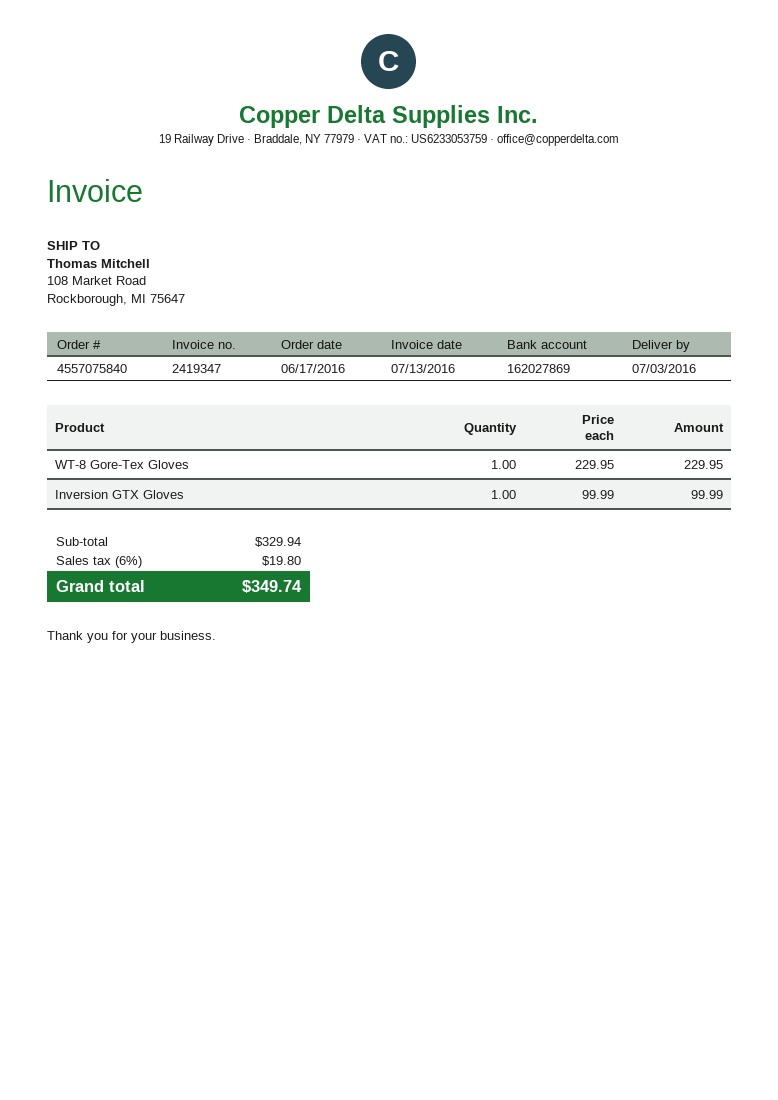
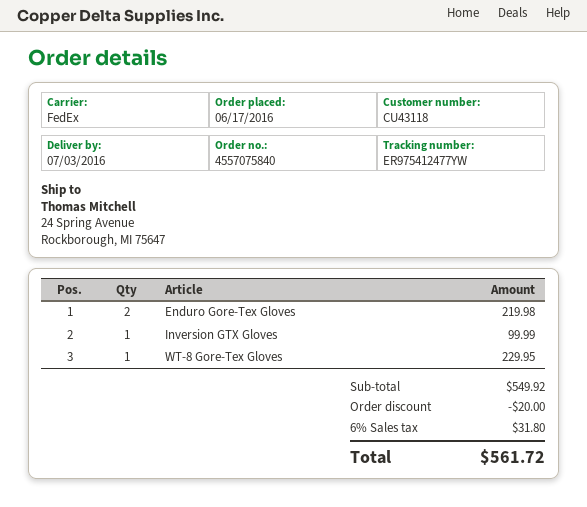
ship to: 108 Market Road, Rockborough, MI 75647 -> 24 Spring Avenue, Rockborough, MI 75647
Enduro Gore-Tex Gloves: none -> 2 for 219.98
subtotal: 329.94 -> 549.92
discount: none -> 20.00
tax: 6% = 19.80 -> 6% = 31.80
total: 349.74 -> 561.72

